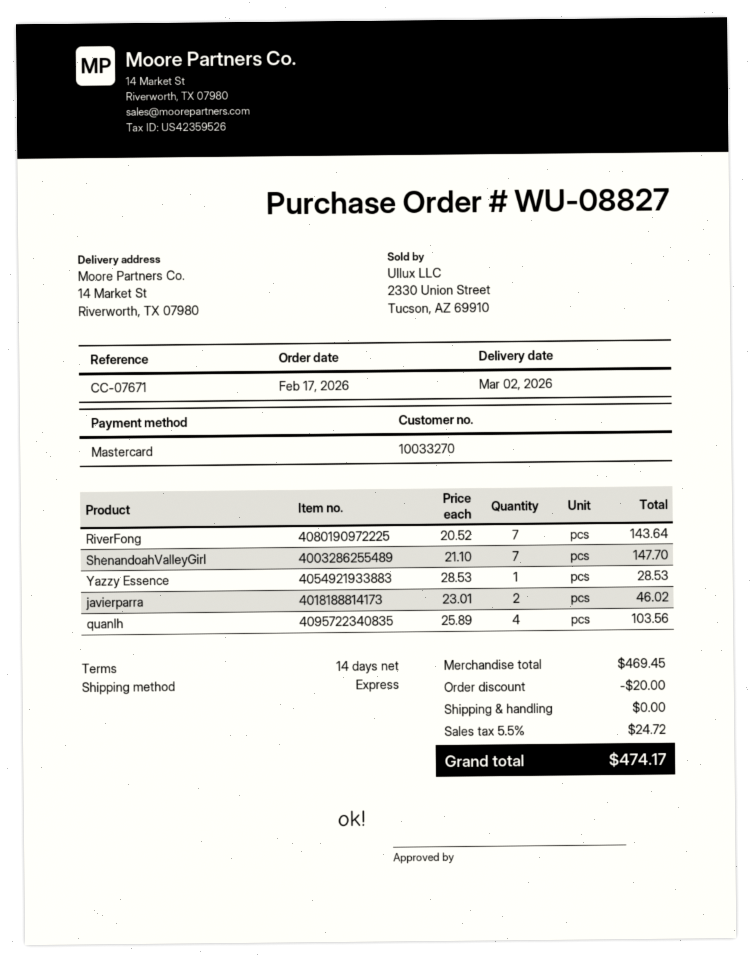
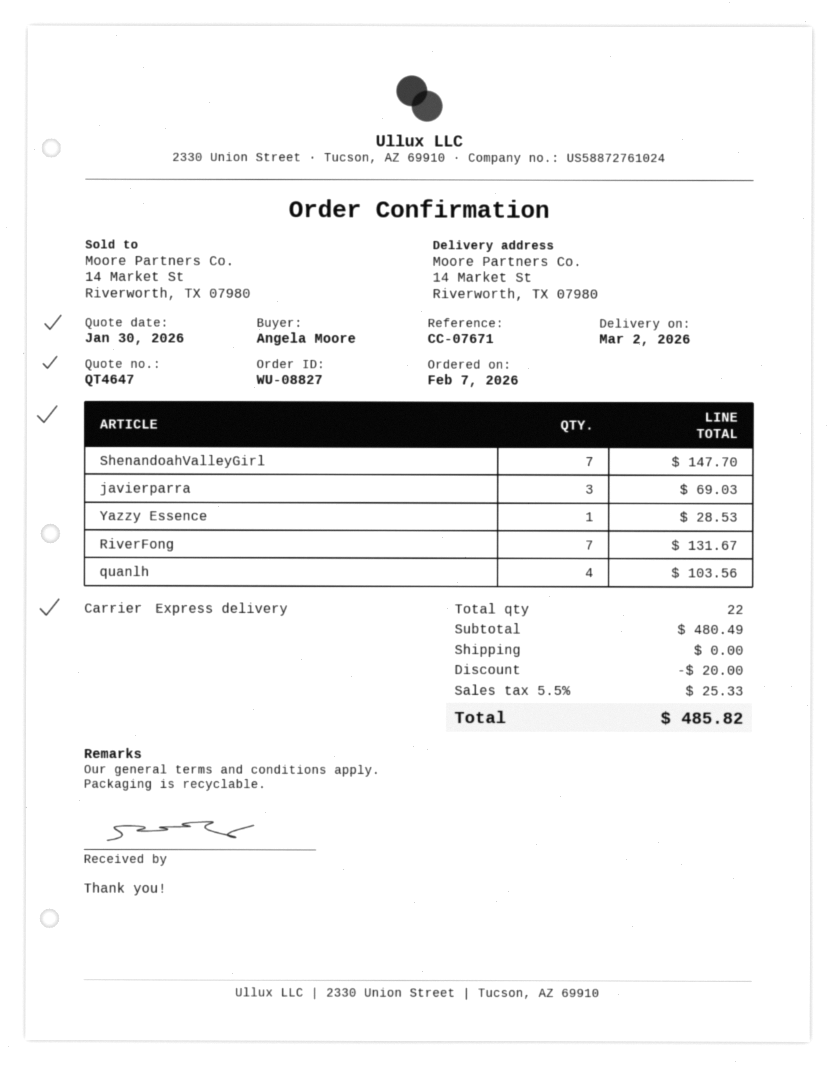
order date: 2026-02-17 -> 2026-02-07
RiverFong: 7 for 143.64 -> 7 for 131.67
javierparra: 2 for 46.02 -> 3 for 69.03
subtotal: 469.45 -> 480.49
tax: 5.5% = 24.72 -> 5.5% = 25.33
total: 474.17 -> 485.82

